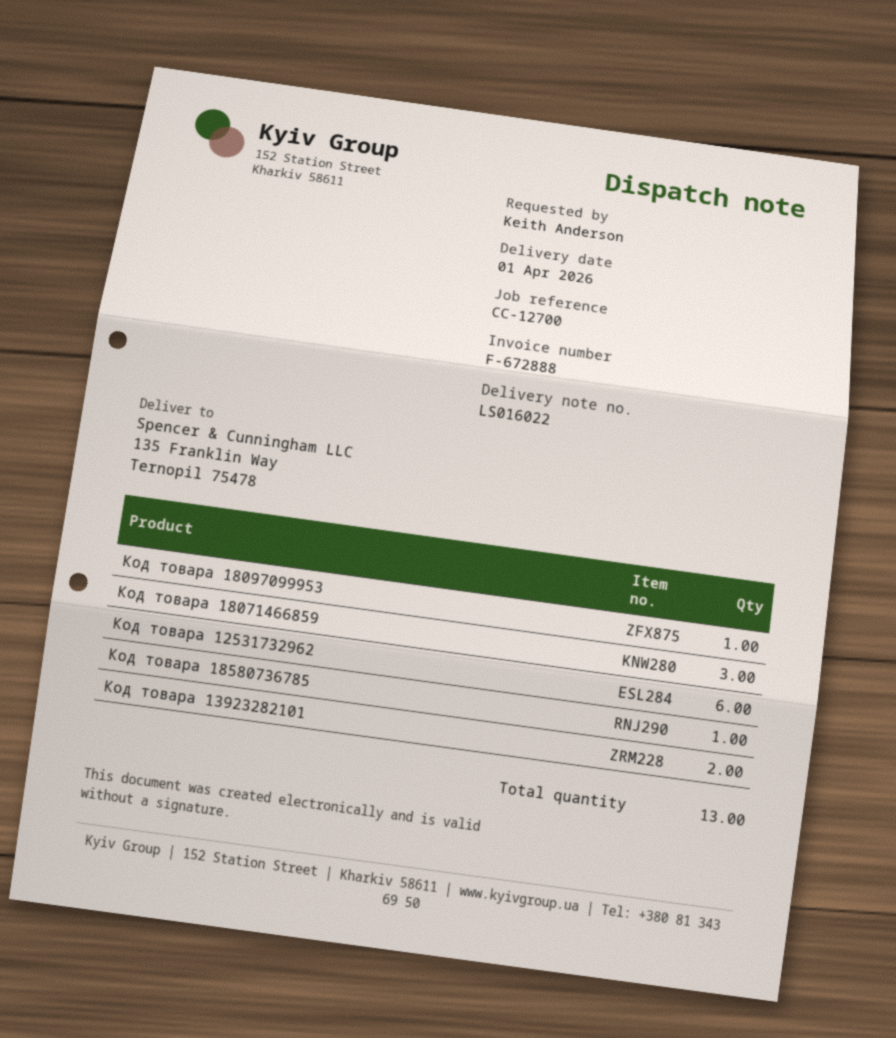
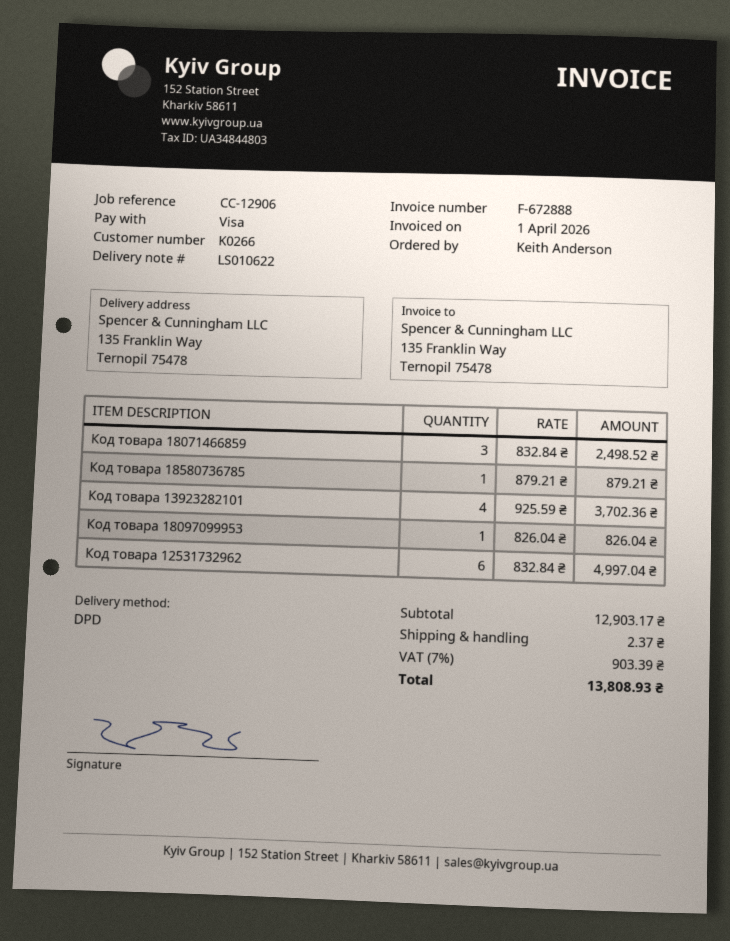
delivery note number: LS016022 -> LS010622
reference: CC-12700 -> CC-12906
Код товара 13923282101: 2 -> 4

